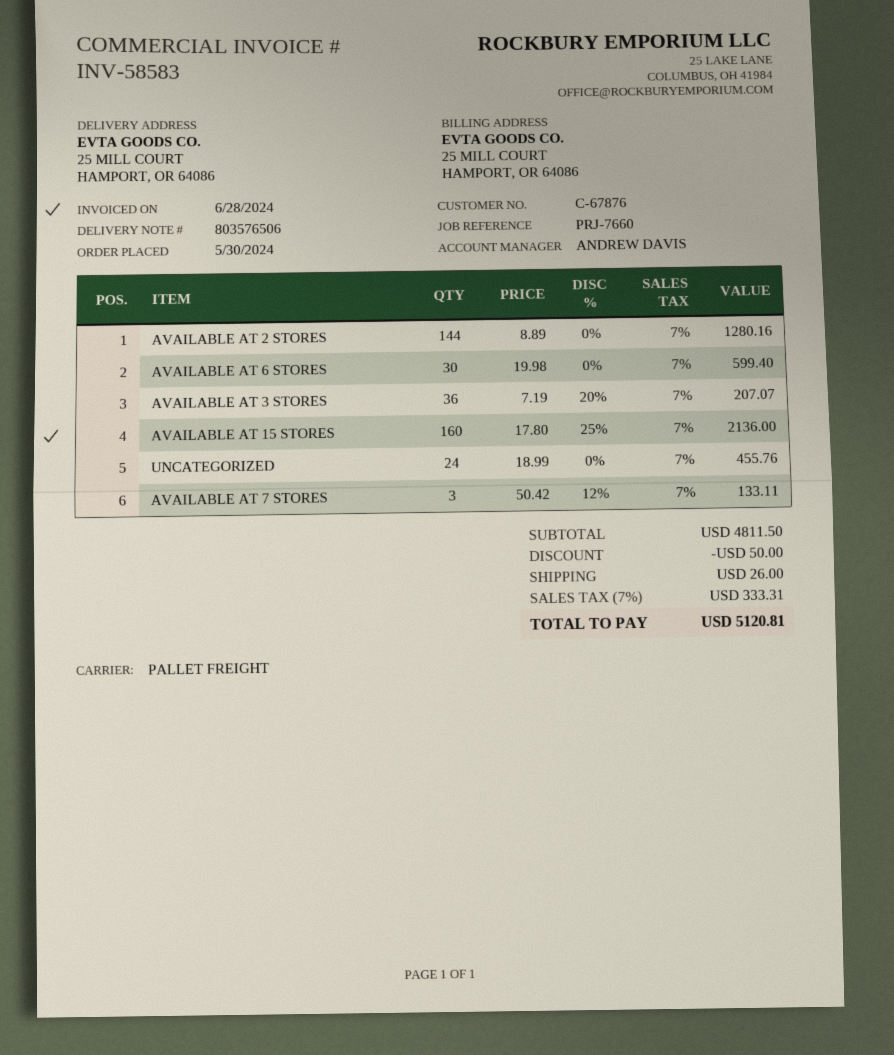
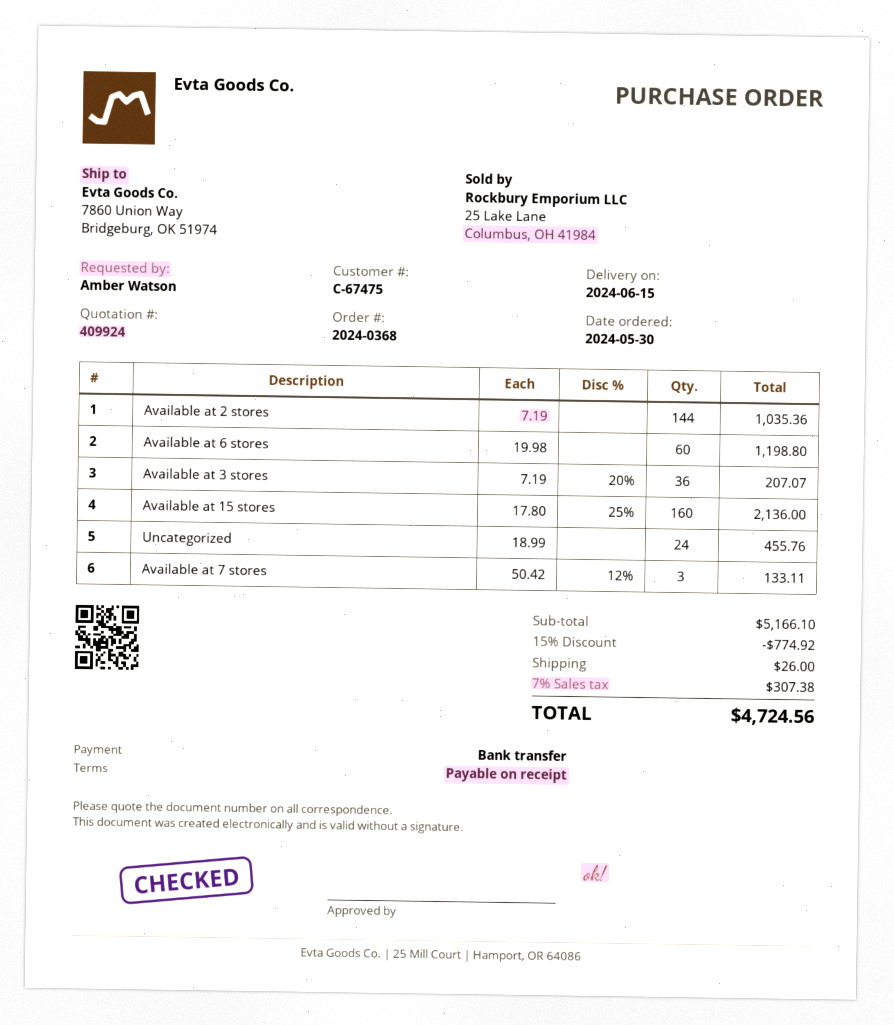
customer number: C-67876 -> C-67475
ship to: 25 MILL COURT, HAMPORT, OR 64086 -> 7860 Union Way, Bridgeburg, OK 51974
AVAILABLE AT 2 STORES: 144 x 8.89 = 1280.16 -> 144 x 7.19 = 1035.36
AVAILABLE AT 6 STORES: 30 x 19.98 = 599.40 -> 60 x 19.98 = 1198.80
subtotal: 4811.50 -> 5166.10
discount: 50.00 -> 774.92
tax: 7% = 333.31 -> 7% = 307.38
total: 5120.81 -> 4724.56

